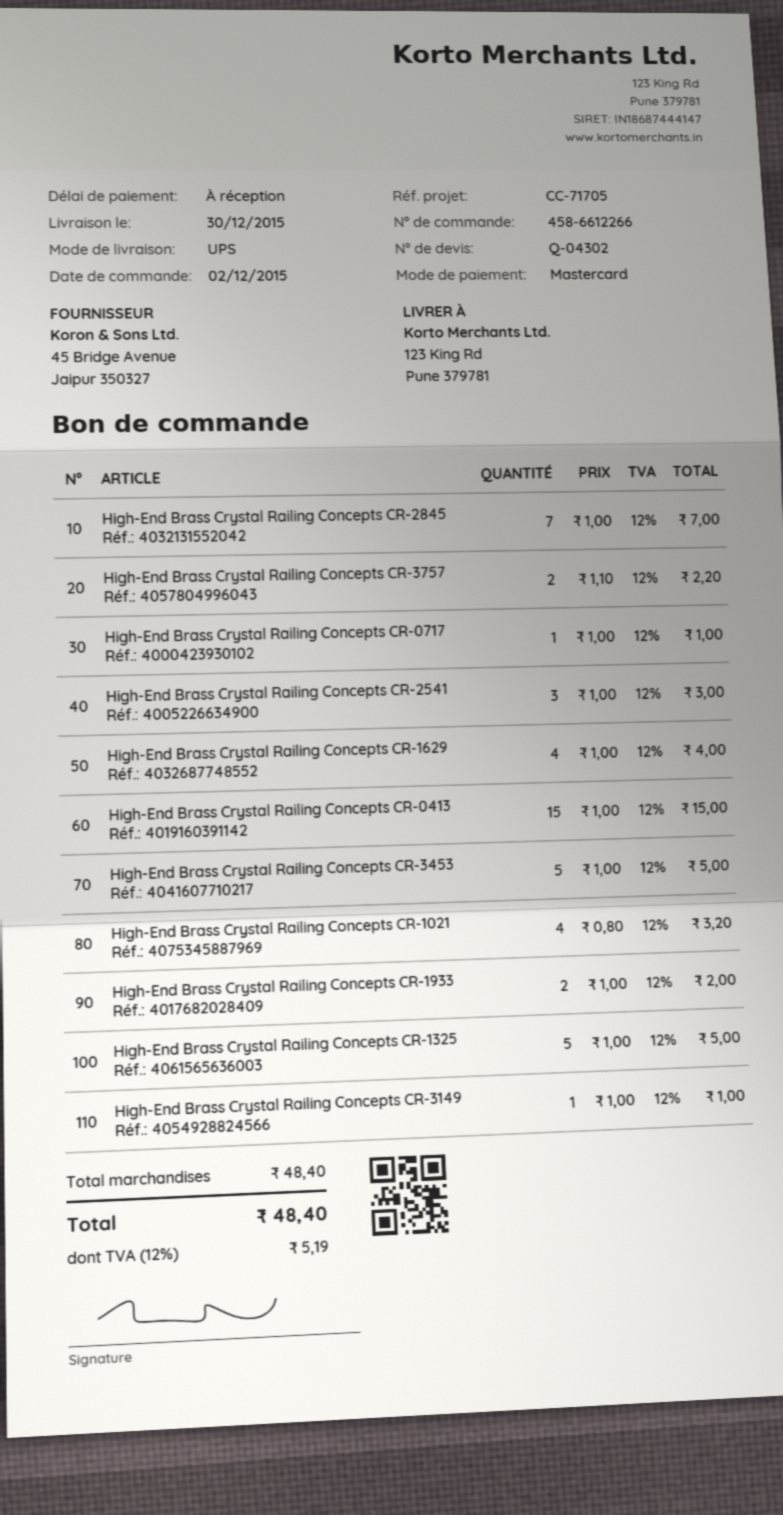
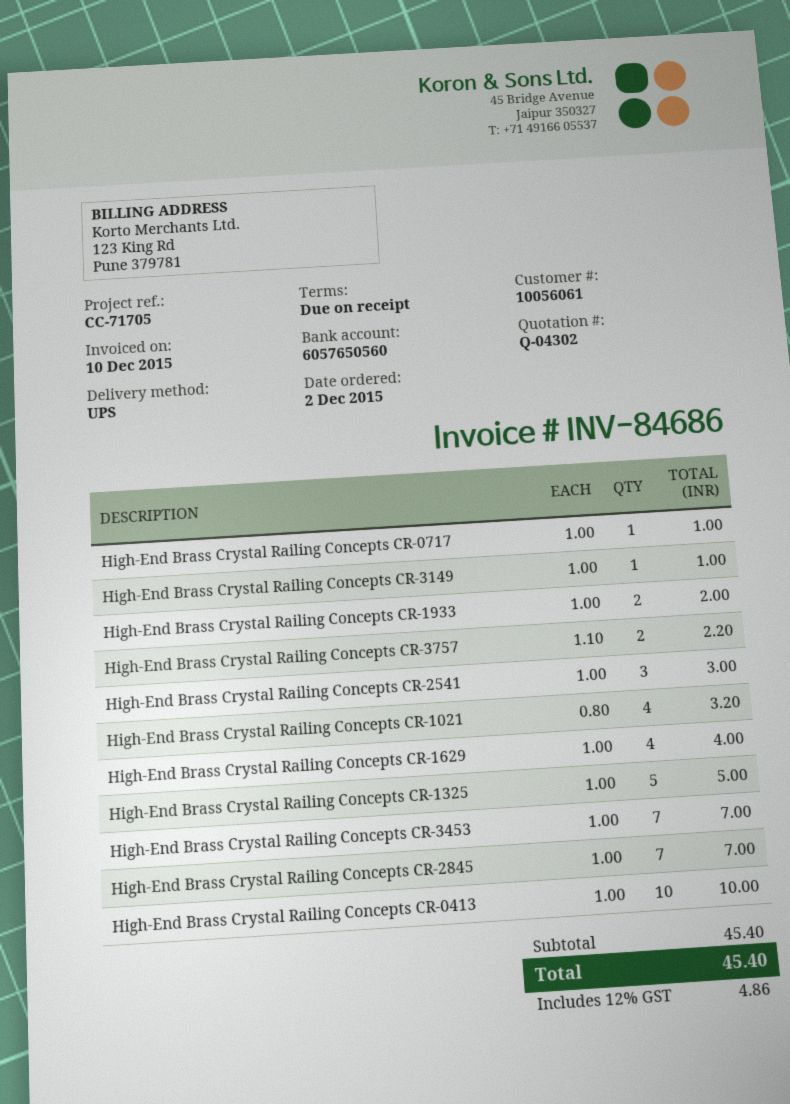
High-End Brass Crystal Railing Concepts CR-0413: 15 x 1.00 = 15.00 -> 10 x 1.00 = 10.00
High-End Brass Crystal Railing Concepts CR-3453: 5 x 1.00 = 5.00 -> 7 x 1.00 = 7.00
subtotal: 48.40 -> 45.40
tax: 12% = 5.19 -> 12% = 4.86
total: 48.40 -> 45.40

